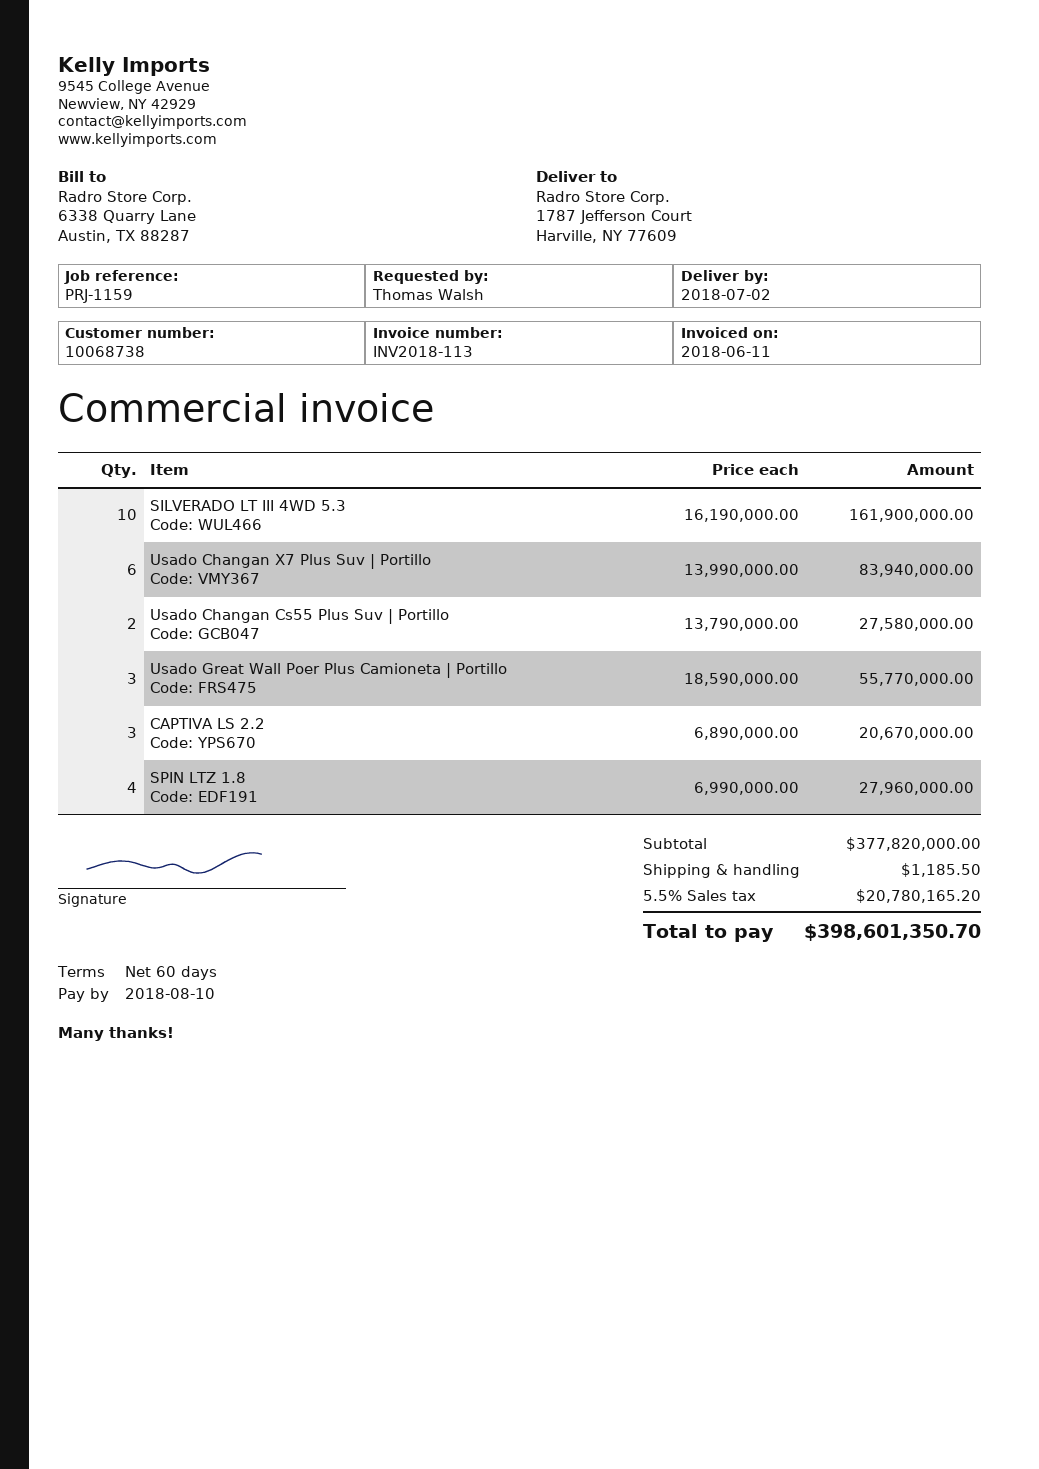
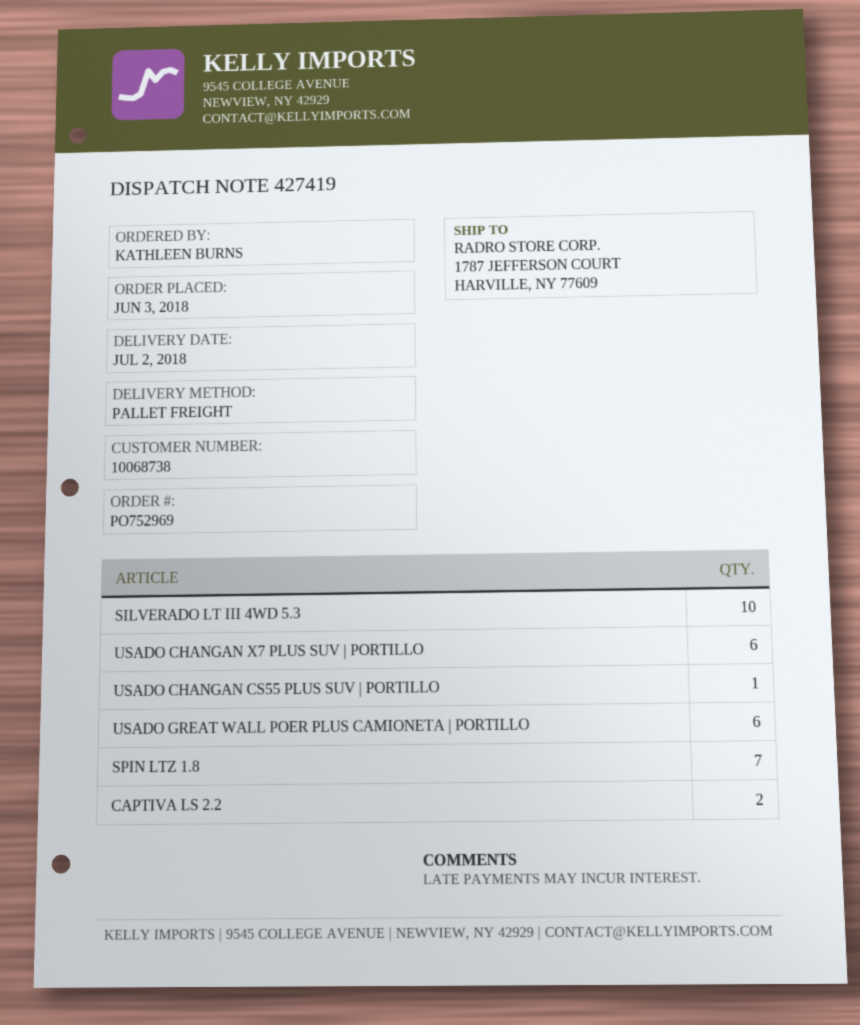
ordered by: Thomas Walsh -> KATHLEEN BURNS
Usado Changan Cs55 Plus Suv | Portillo: 2 -> 1
Usado Great Wall Poer Plus Camioneta | Portillo: 3 -> 6
CAPTIVA LS 2.2: 3 -> 2
SPIN LTZ 1.8: 4 -> 7

